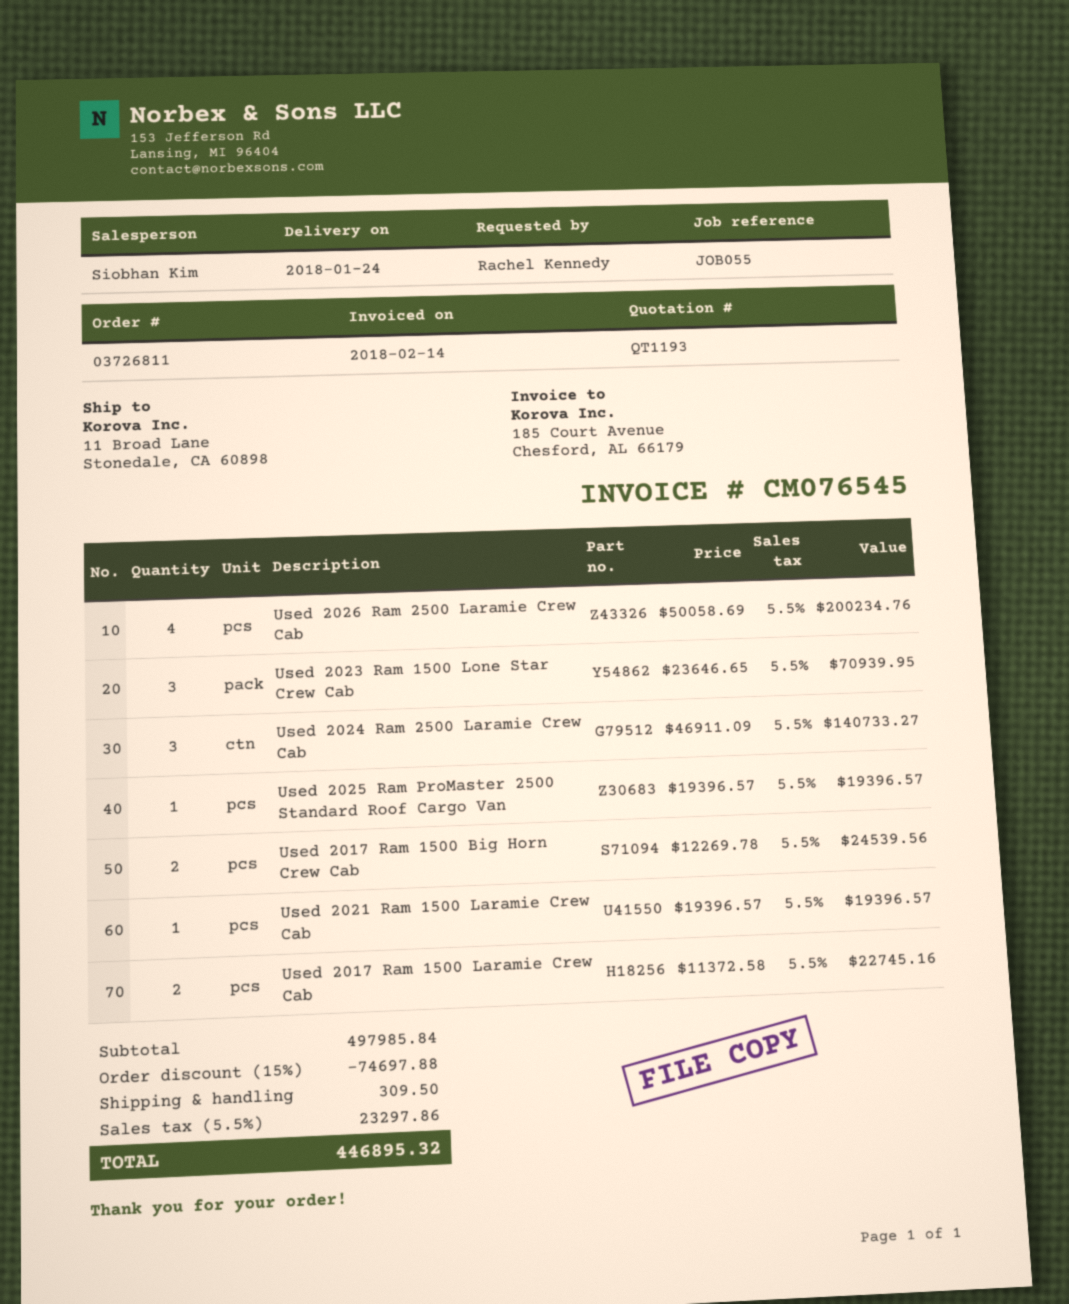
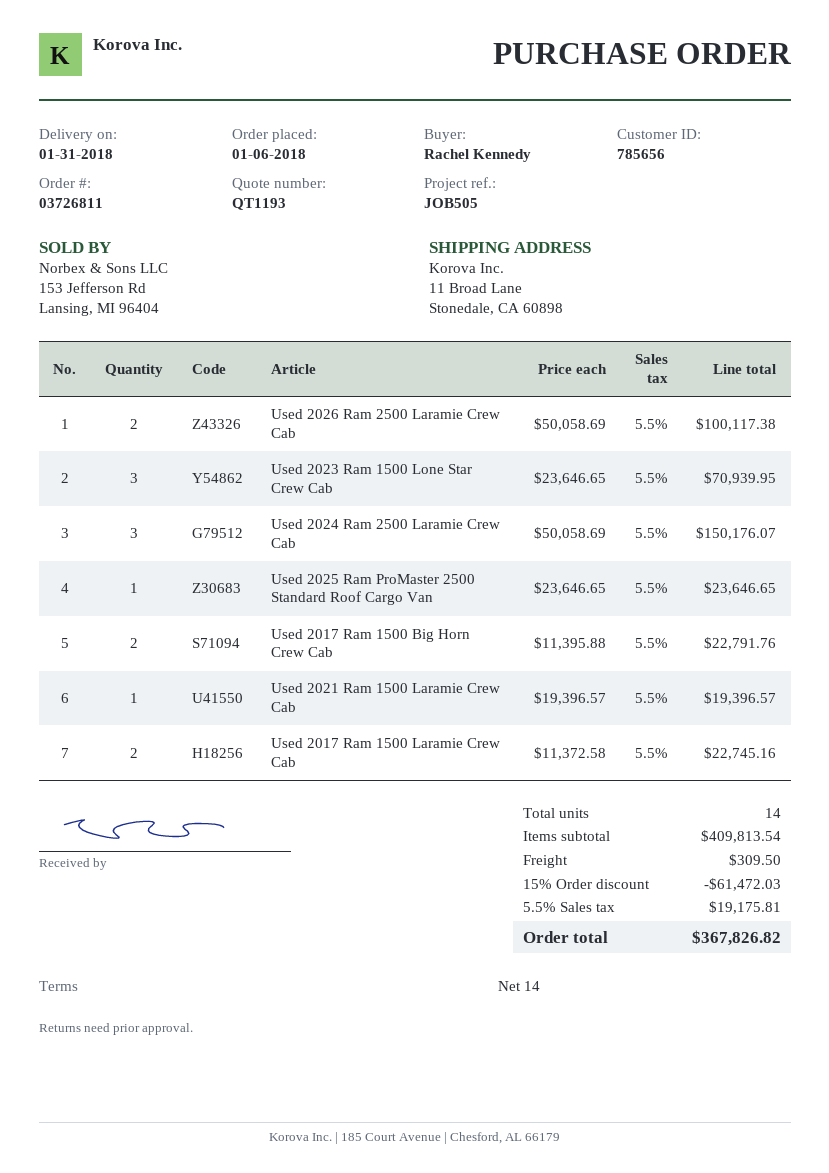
delivery date: 2018-01-24 -> 2018-01-31
reference: JOB055 -> JOB505
Used 2026 Ram 2500 Laramie Crew Cab: 4 x 50058.69 = 200234.76 -> 2 x 50058.69 = 100117.38
Used 2024 Ram 2500 Laramie Crew Cab: 3 x 46911.09 = 140733.27 -> 3 x 50058.69 = 150176.07
Used 2025 Ram ProMaster 2500 Standard Roof Cargo Van: 1 x 19396.57 = 19396.57 -> 1 x 23646.65 = 23646.65
Used 2017 Ram 1500 Big Horn Crew Cab: 2 x 12269.78 = 24539.56 -> 2 x 11395.88 = 22791.76
subtotal: 497985.84 -> 409813.54
discount: 15% = 74697.88 -> 15% = 61472.03
tax: 5.5% = 23297.86 -> 5.5% = 19175.81
total: 446895.32 -> 367826.82

